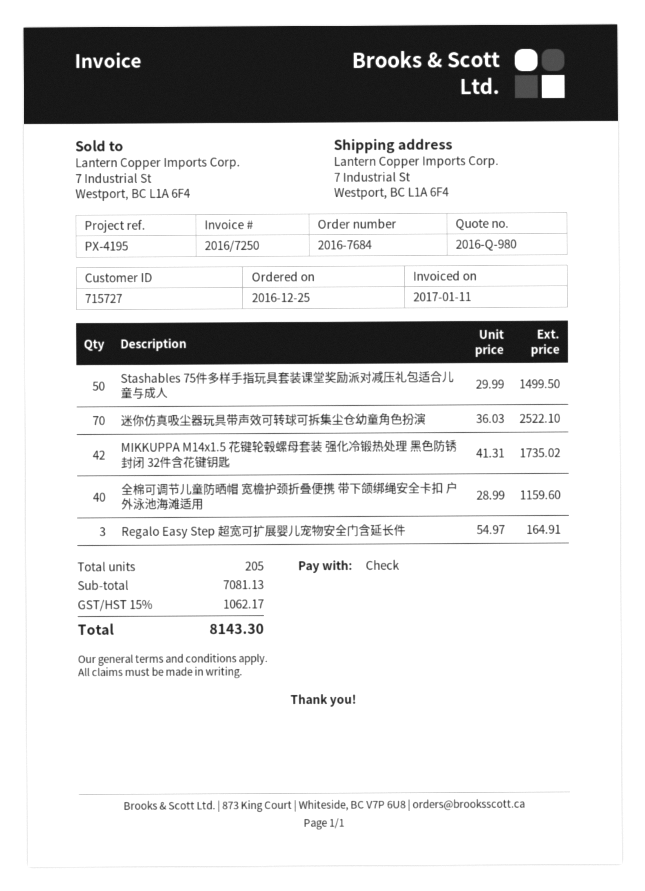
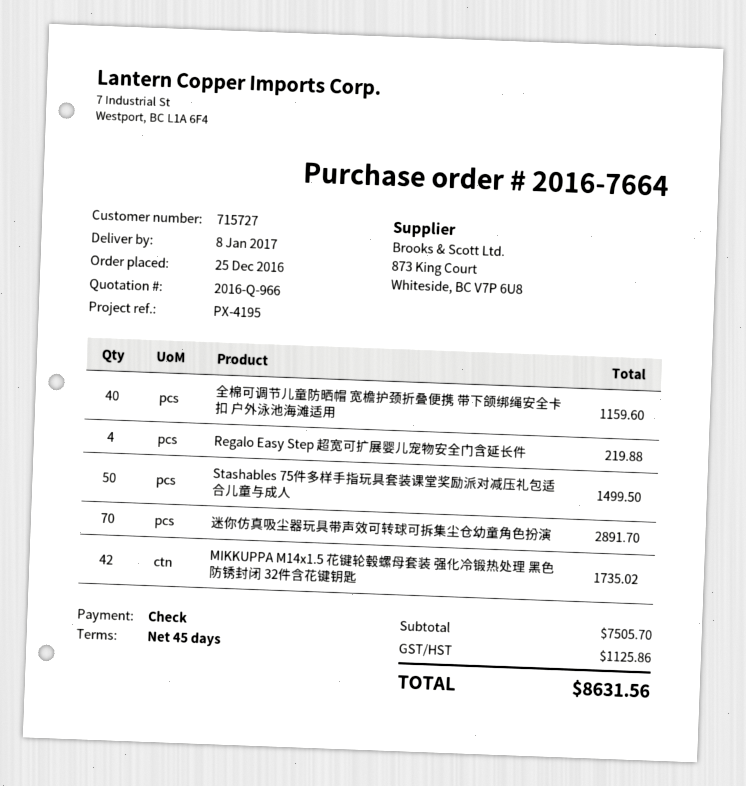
quote number: 2016-Q-980 -> 2016-Q-966
order number: 2016-7684 -> 2016-7664
迷你仿真吸尘器玩具带声效可转球可拆集尘仓幼童角色扮演: 70 for 2522.10 -> 70 for 2891.70
Regalo Easy Step 超宽可扩展婴儿宠物安全门含延长件: 3 for 164.91 -> 4 for 219.88
subtotal: 7081.13 -> 7505.70
tax: 1062.17 -> 1125.86
total: 8143.30 -> 8631.56

